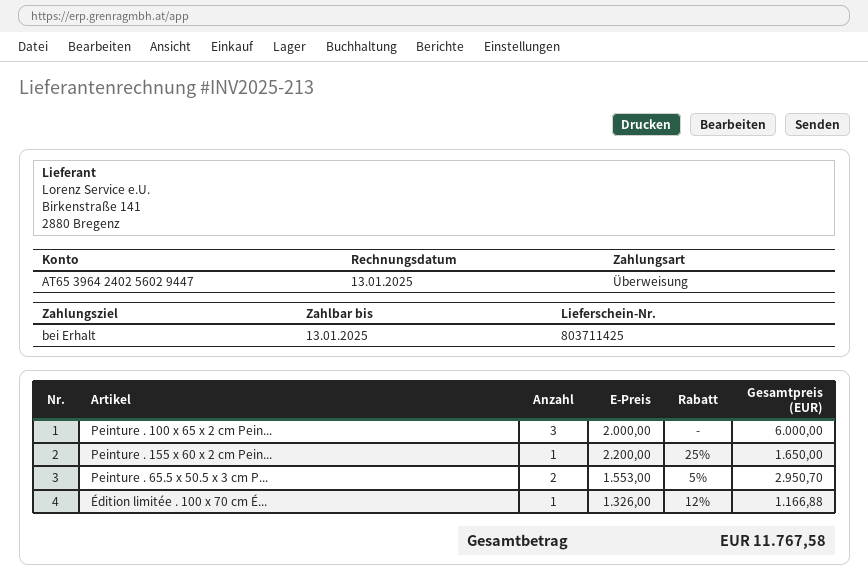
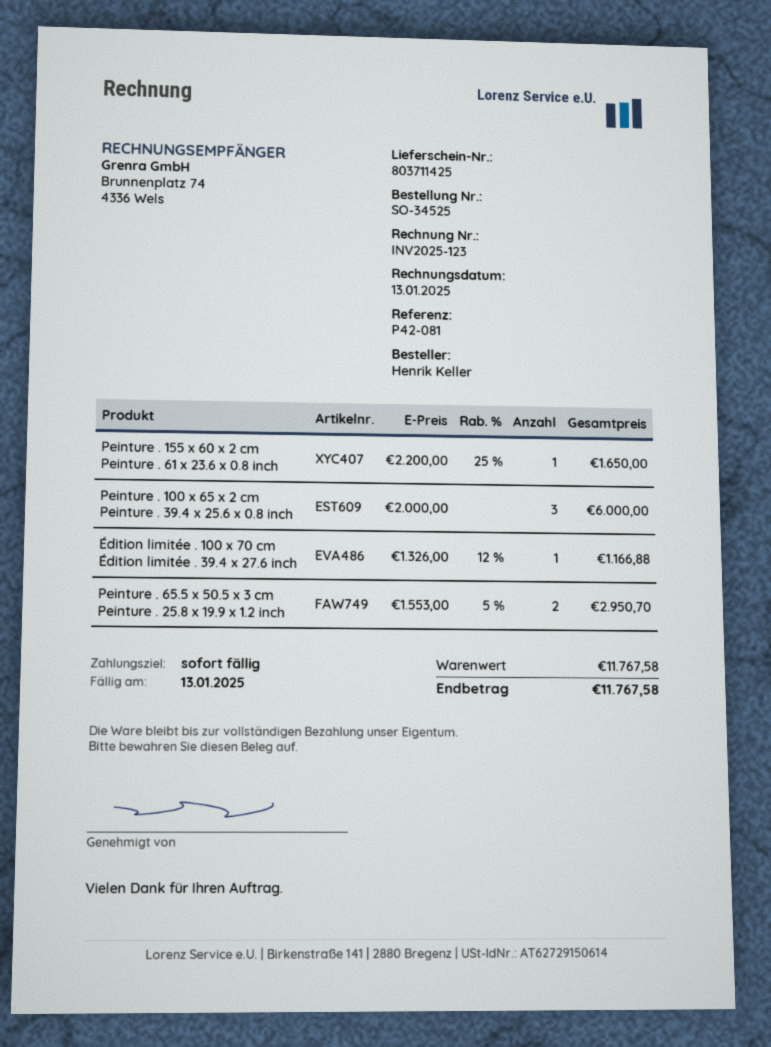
invoice number: INV2025-213 -> INV2025-123

